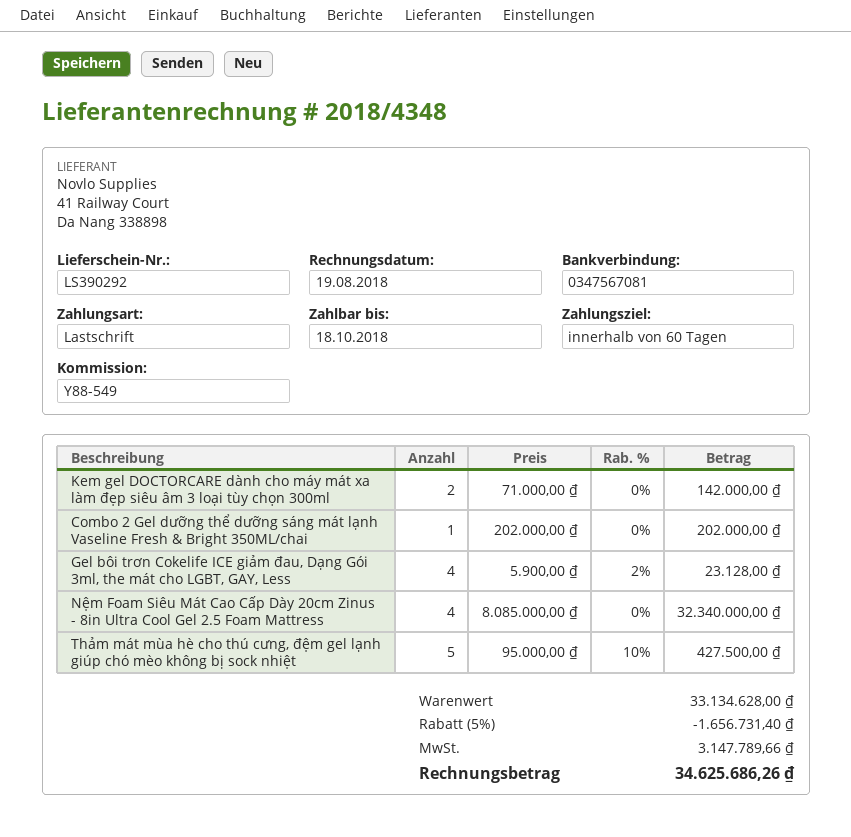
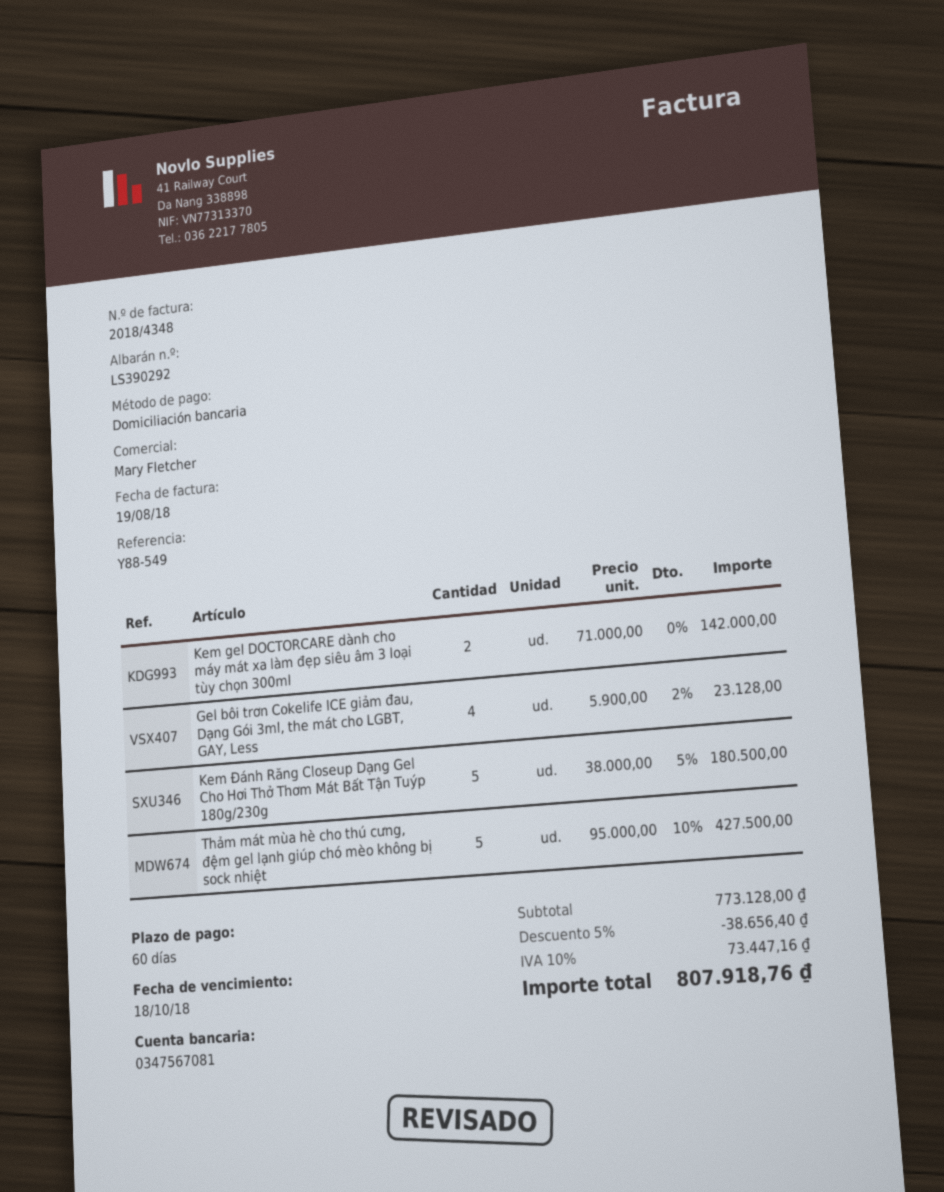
Combo 2 Gel dưỡng thể dưỡng sáng mát lạnh Vaseline Fresh & Bright 350ML/chai: 1 x 202000.00 = 202000.00 -> none
Nệm Foam Siêu Mát Cao Cấp Dày 20cm Zinus - 8in Ultra Cool Gel 2.5 Foam Mattress: 4 x 8085000.00 = 32340000.00 -> none
Kem Đánh Răng Closeup Dạng Gel Cho Hơi Thở Thơm Mát Bất Tận Tuýp 180g/230g: none -> 5 x 38000.00 - 5% = 180500.00
subtotal: 33134628.00 -> 773128.00
discount: 5% = 1656731.40 -> 5% = 38656.40
tax: 3147789.66 -> 73447.16
total: 34625686.26 -> 807918.76

